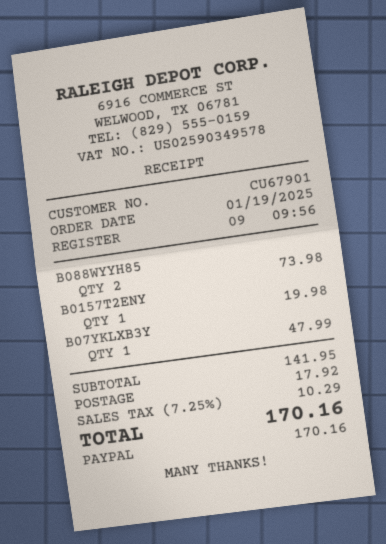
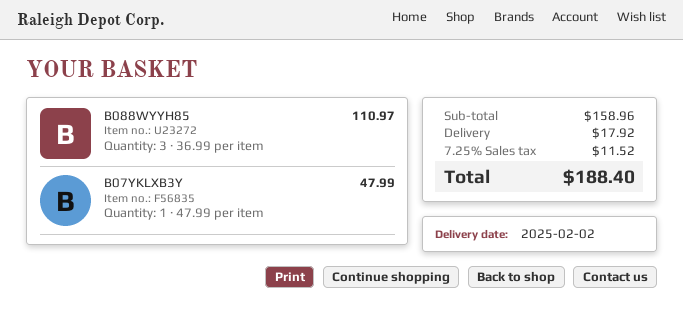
B088WYYH85: 2 for 73.98 -> 3 for 110.97
B0157T2ENY: 1 for 19.98 -> none
subtotal: 141.95 -> 158.96
tax: 7.25% = 10.29 -> 7.25% = 11.52
total: 170.16 -> 188.40

